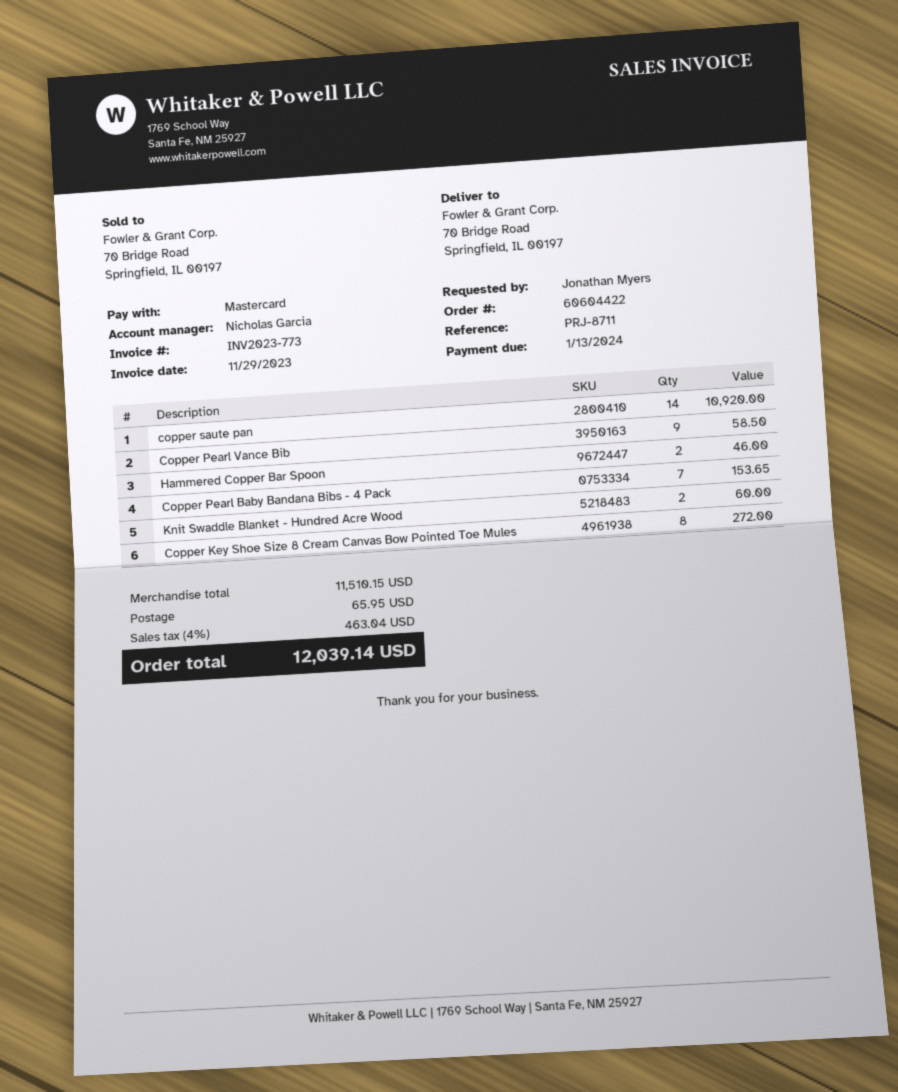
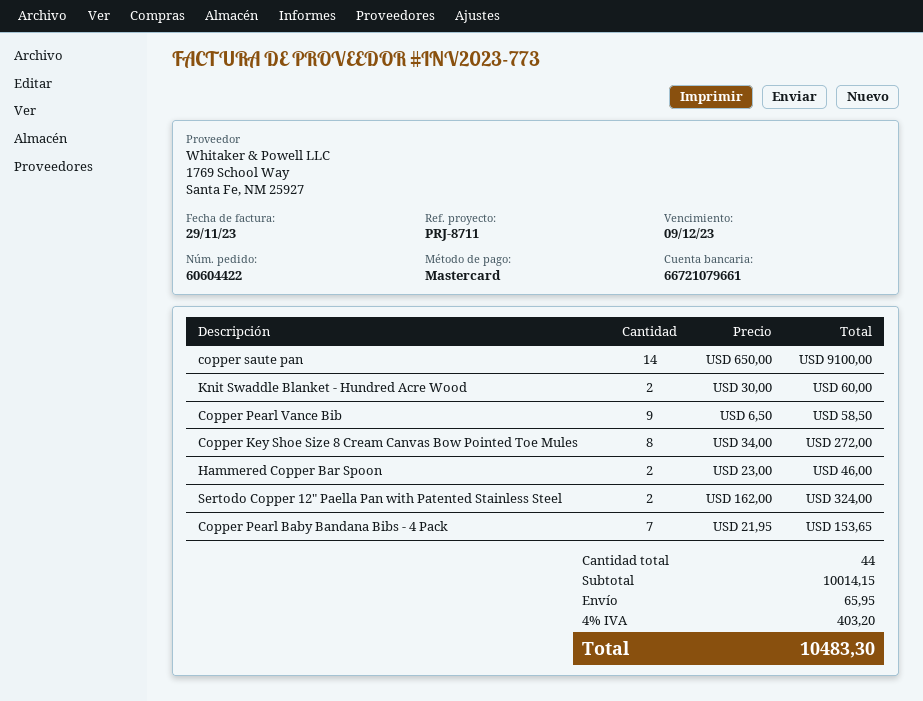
due date: 2024-01-13 -> 2023-12-09
copper saute pan: 14 for 10920.00 -> 14 for 9100.00
Sertodo Copper 12" Paella Pan with Patented Stainless Steel: none -> 2 for 324.00
subtotal: 11510.15 -> 10014.15
tax: 4% = 463.04 -> 4% = 403.20
total: 12039.14 -> 10483.30

